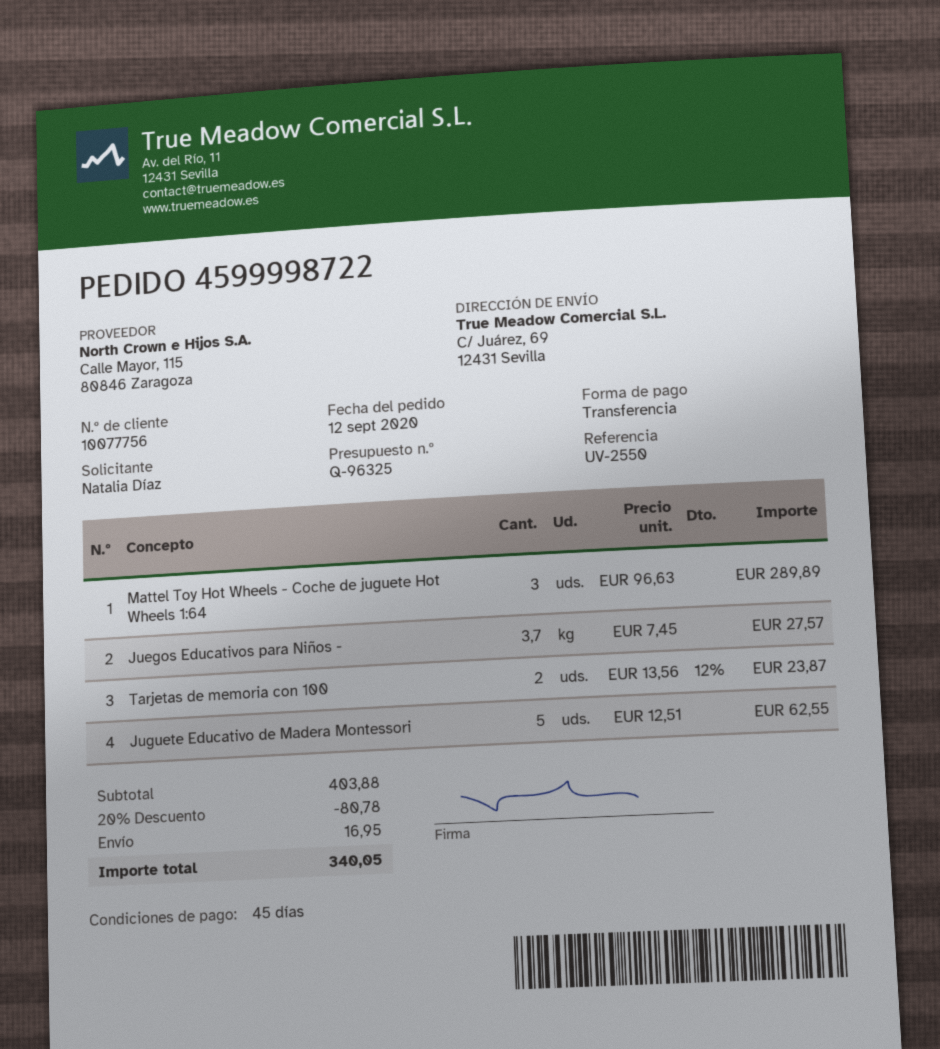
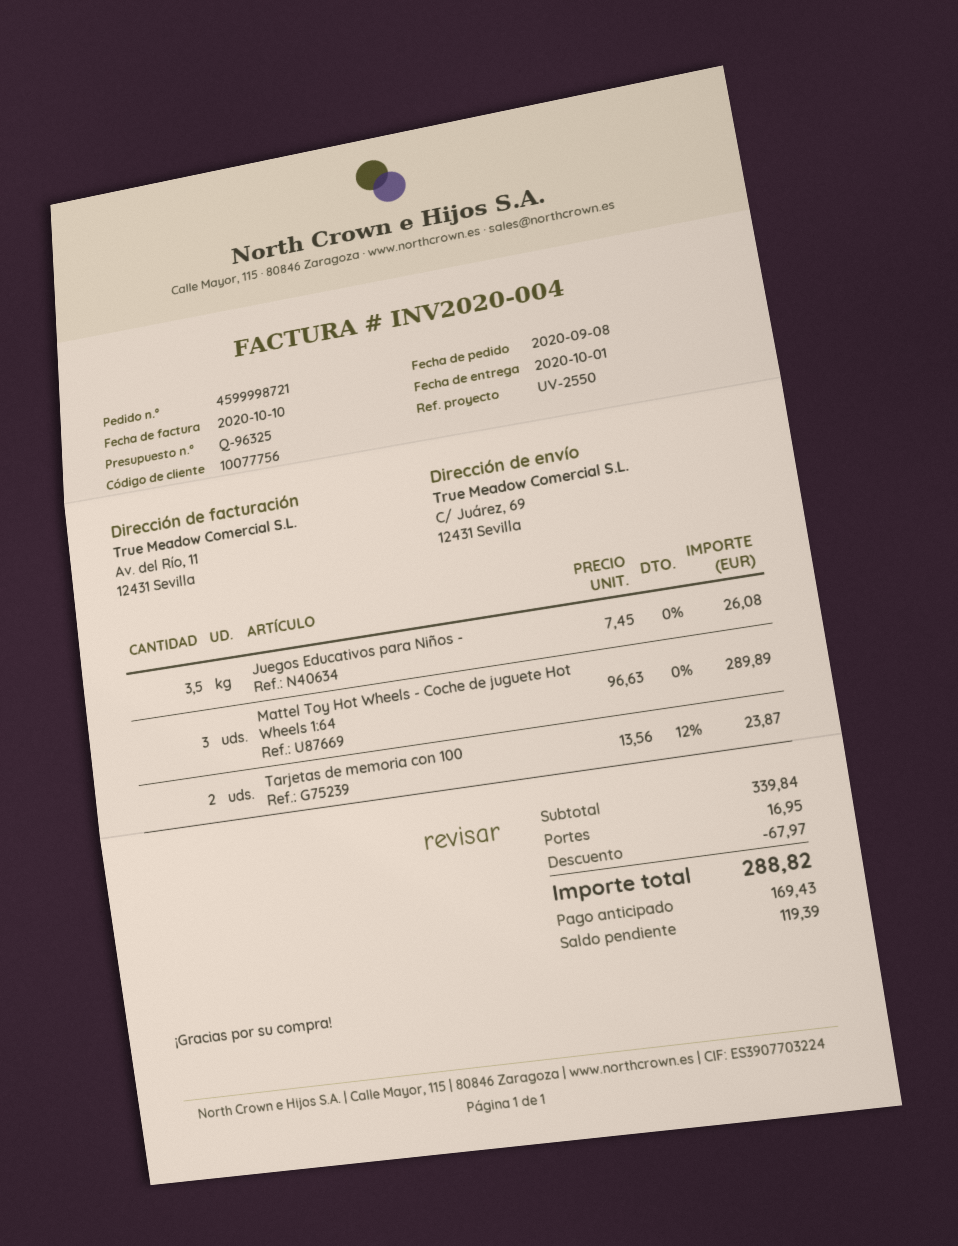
order number: 4599998722 -> 4599998721
order date: 2020-09-12 -> 2020-09-08
Juegos Educativos para Niños -: 3.7 x 7.45 = 27.57 -> 3.5 x 7.45 = 26.08
Juguete Educativo de Madera Montessori: 5 x 12.51 = 62.55 -> none
subtotal: 403.88 -> 339.84
discount: 80.78 -> 67.97
total: 340.05 -> 288.82

